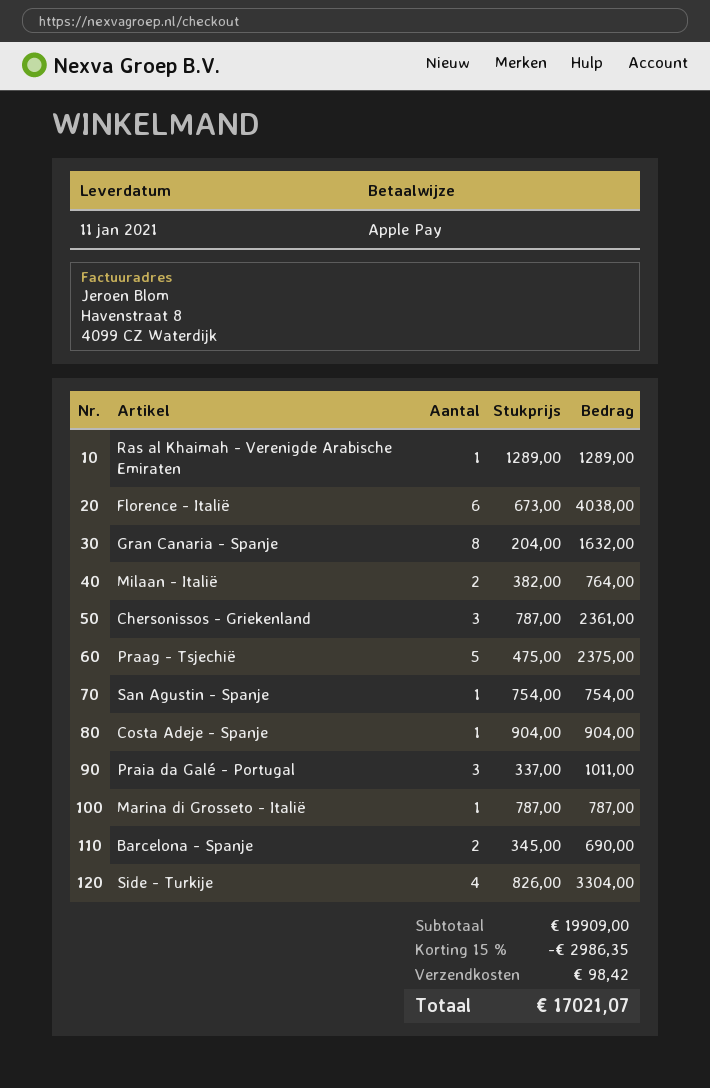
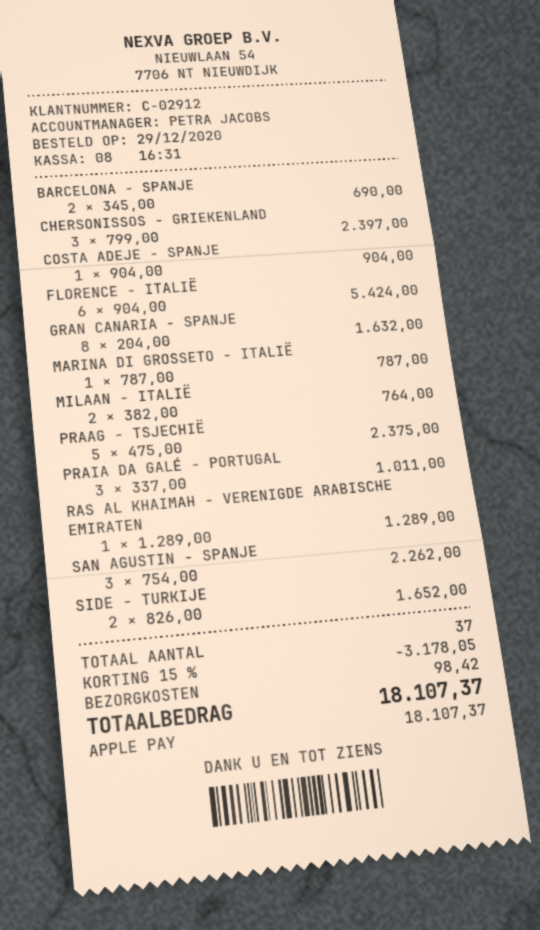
Florence - Italië: 6 x 673.00 = 4038.00 -> 6 x 904.00 = 5424.00
Chersonissos - Griekenland: 3 x 787.00 = 2361.00 -> 3 x 799.00 = 2397.00
San Agustin - Spanje: 1 x 754.00 = 754.00 -> 3 x 754.00 = 2262.00
Side - Turkije: 4 x 826.00 = 3304.00 -> 2 x 826.00 = 1652.00
discount: 15% = 2986.35 -> 15% = 3178.05
total: 17021.07 -> 18107.37

